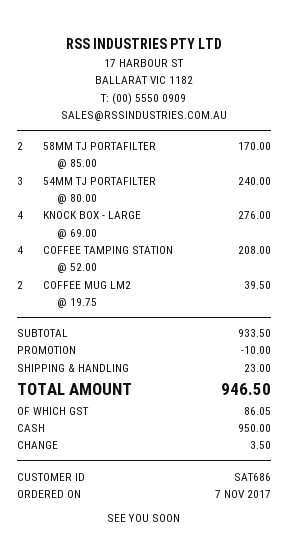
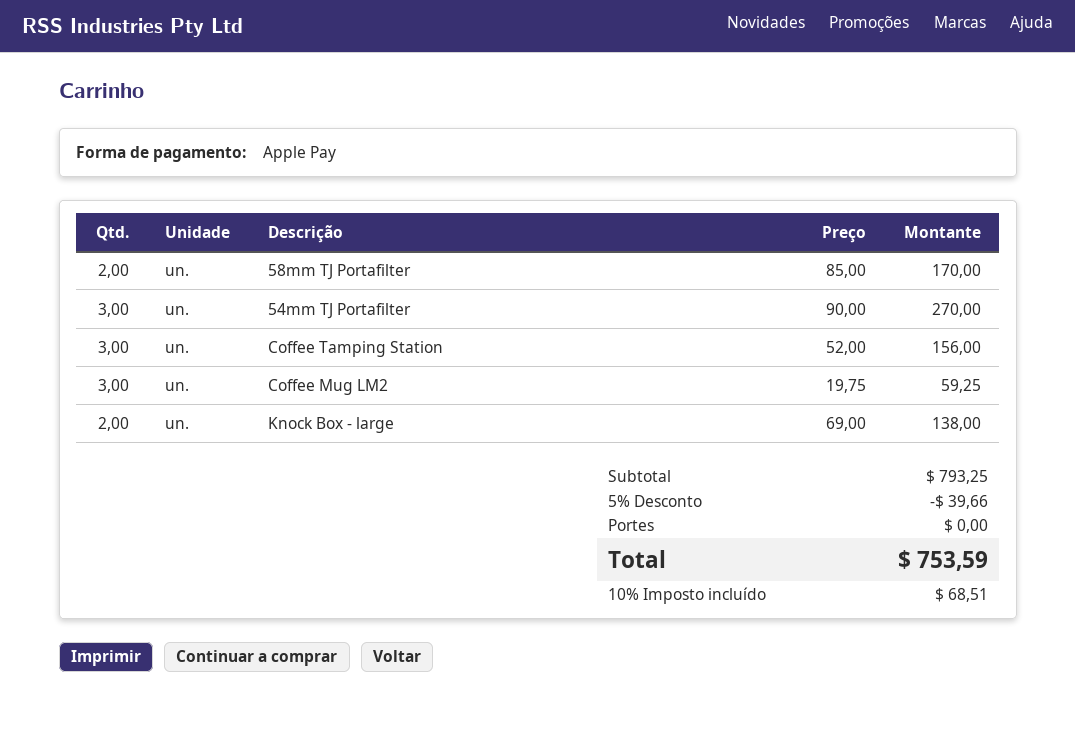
payment method: cash -> Apple Pay
54MM TJ PORTAFILTER: 3 x 80.00 = 240.00 -> 3 x 90.00 = 270.00
KNOCK BOX - LARGE: 4 x 69.00 = 276.00 -> 2 x 69.00 = 138.00
COFFEE TAMPING STATION: 4 x 52.00 = 208.00 -> 3 x 52.00 = 156.00
COFFEE MUG LM2: 2 x 19.75 = 39.50 -> 3 x 19.75 = 59.25
subtotal: 933.50 -> 793.25
discount: 10.00 -> 39.66
shipping: 23.00 -> 0.00
tax: 86.05 -> 68.51
total: 946.50 -> 753.59

